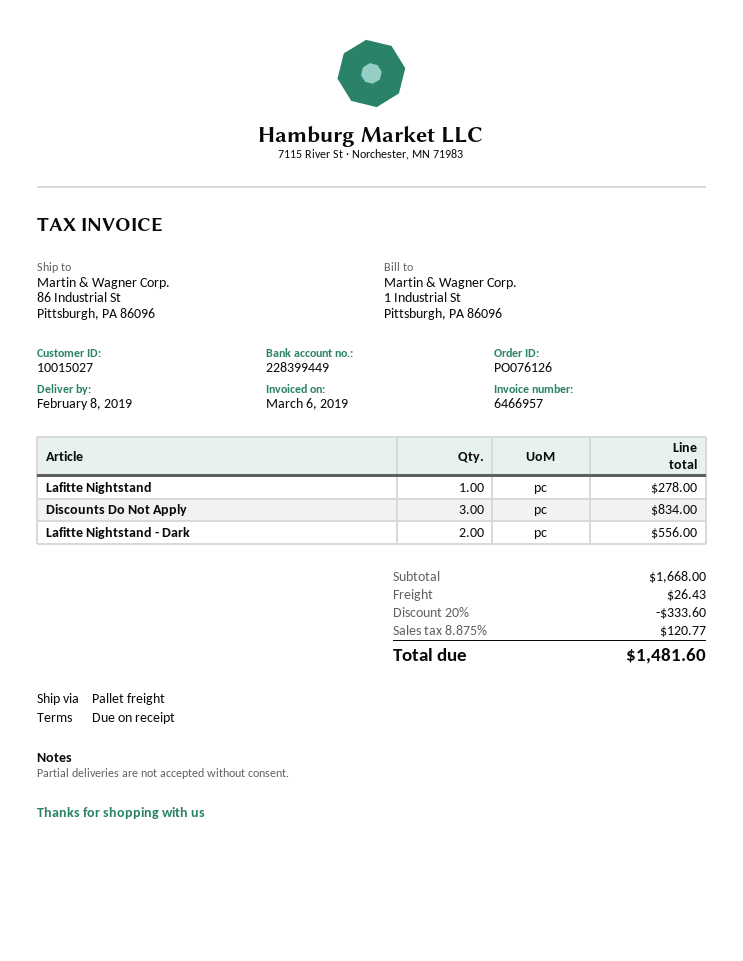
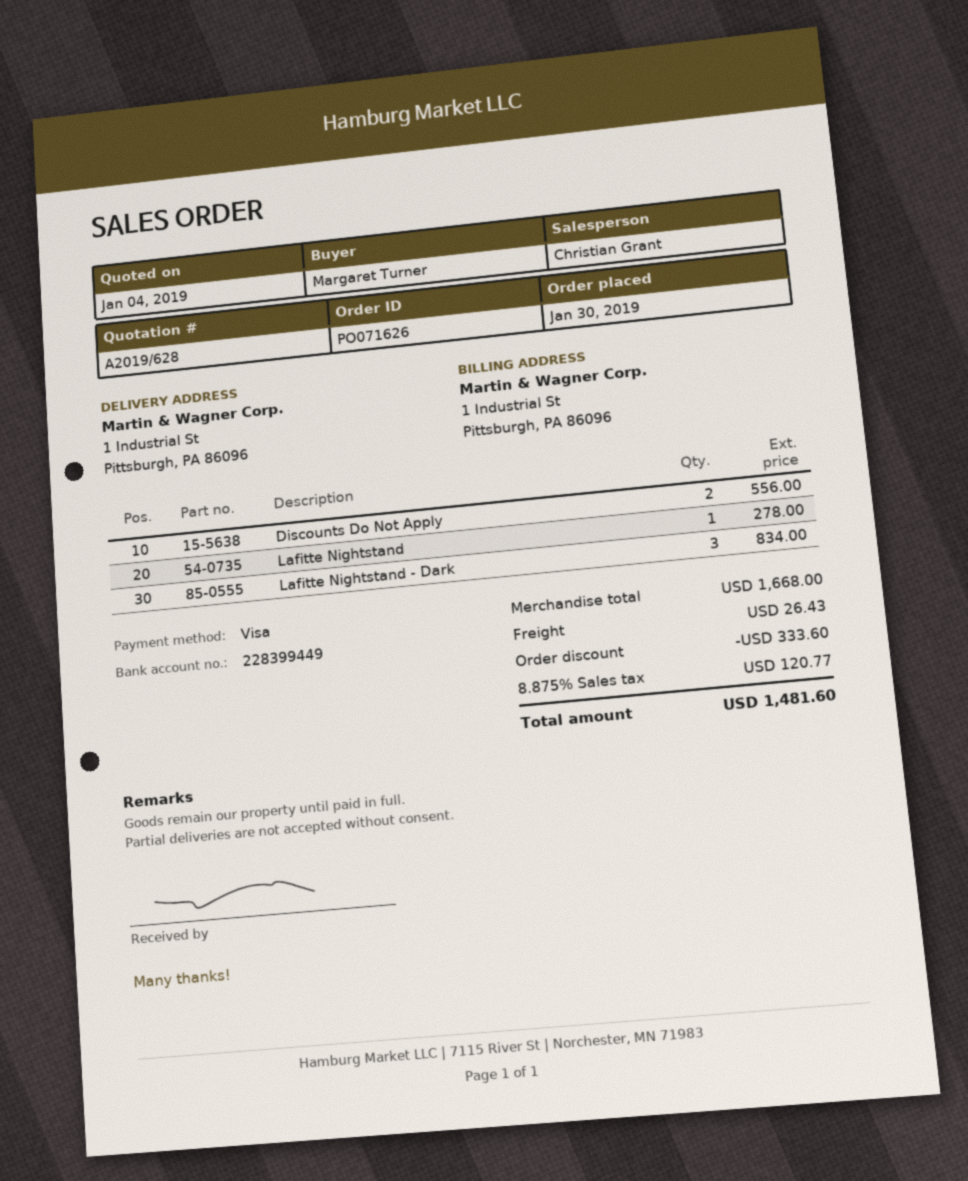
order number: PO076126 -> PO071626
ship to: 86 Industrial St, Pittsburgh, PA 86096 -> 1 Industrial St, Pittsburgh, PA 86096
Discounts Do Not Apply: 3 for 834.00 -> 2 for 556.00
Lafitte Nightstand - Dark: 2 for 556.00 -> 3 for 834.00

